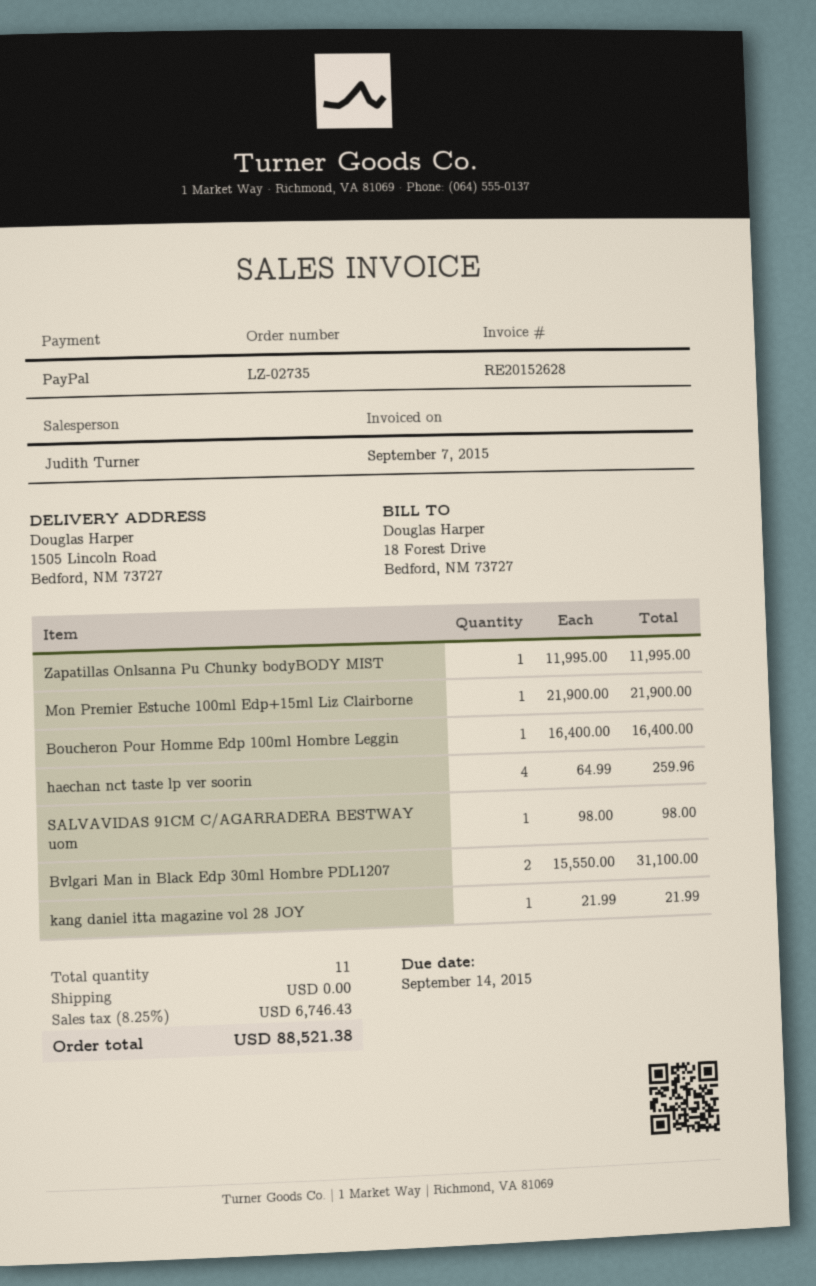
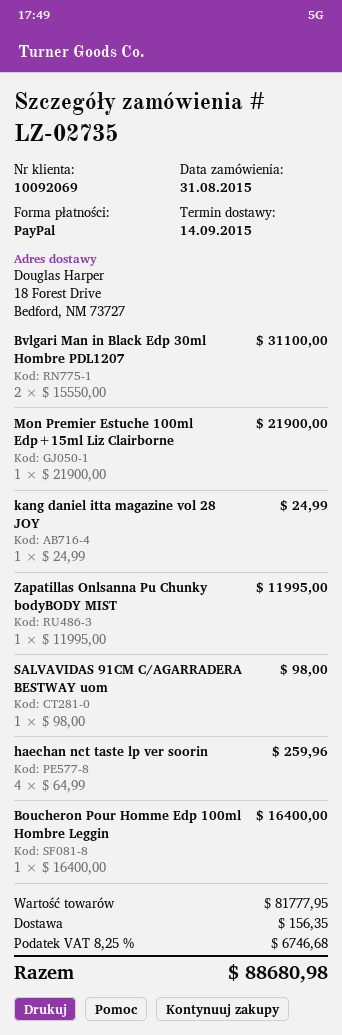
ship to: 1505 Lincoln Road, Bedford, NM 73727 -> 18 Forest Drive, Bedford, NM 73727
kang daniel itta magazine vol 28 JOY: 1 x 21.99 = 21.99 -> 1 x 24.99 = 24.99
shipping: 0.00 -> 156.35
tax: 8.25% = 6746.43 -> 8.25% = 6746.68
total: 88521.38 -> 88680.98

